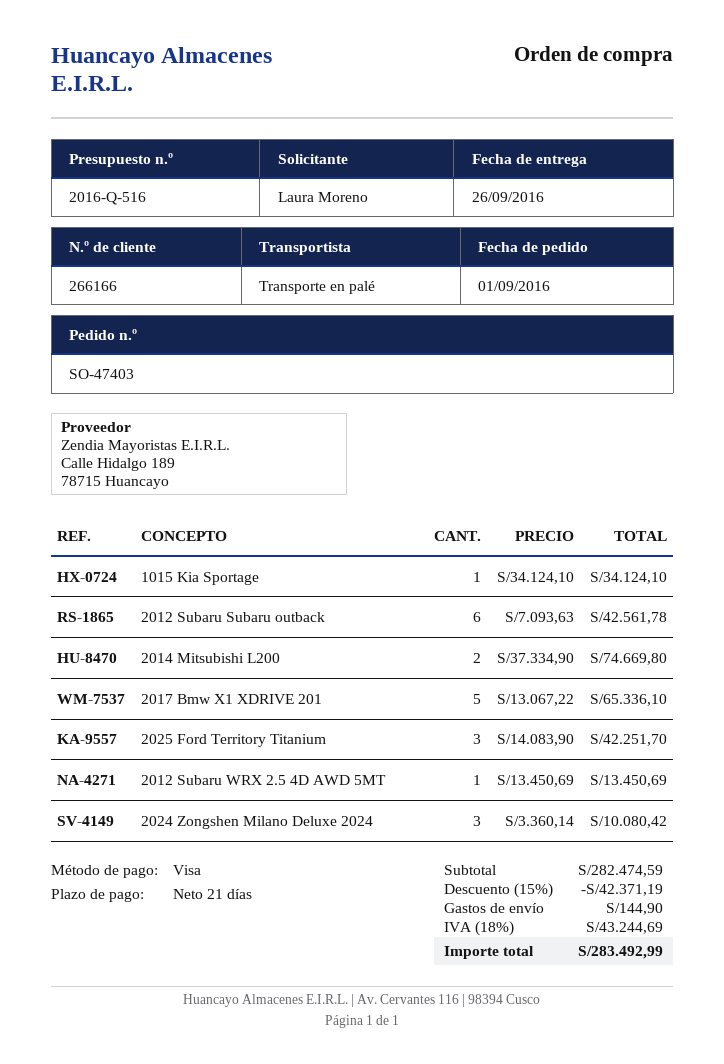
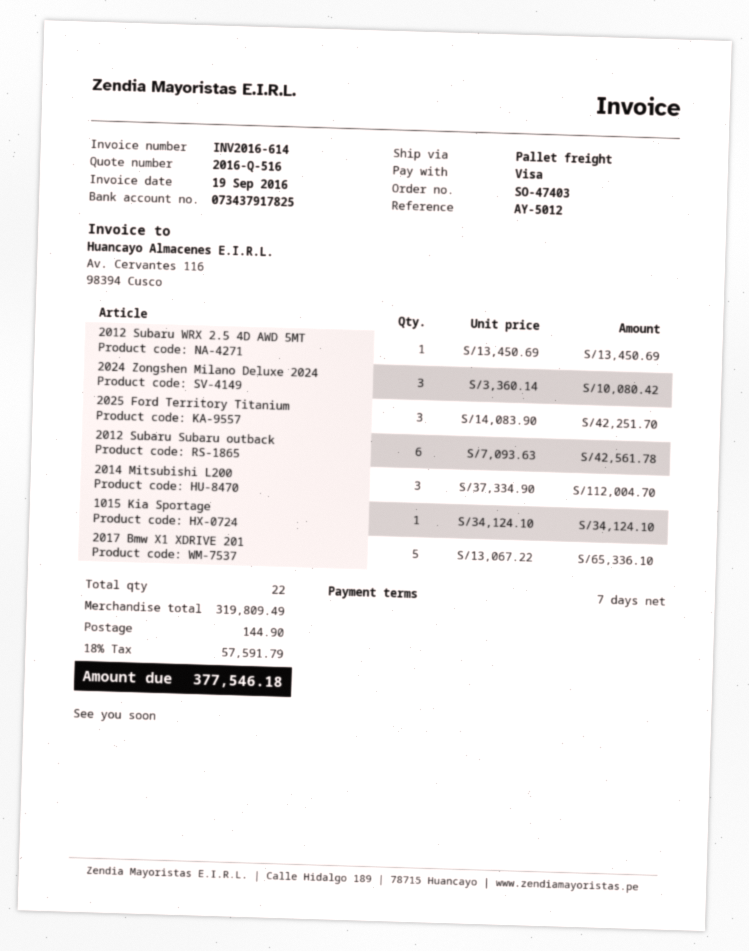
payment terms: 21 days -> 7 days
2014 Mitsubishi L200: 2 x 37334.90 = 74669.80 -> 3 x 37334.90 = 112004.70
subtotal: 282474.59 -> 319809.49
discount: 15% = 42371.19 -> none
tax: 18% = 43244.69 -> 18% = 57591.79
total: 283492.99 -> 377546.18

